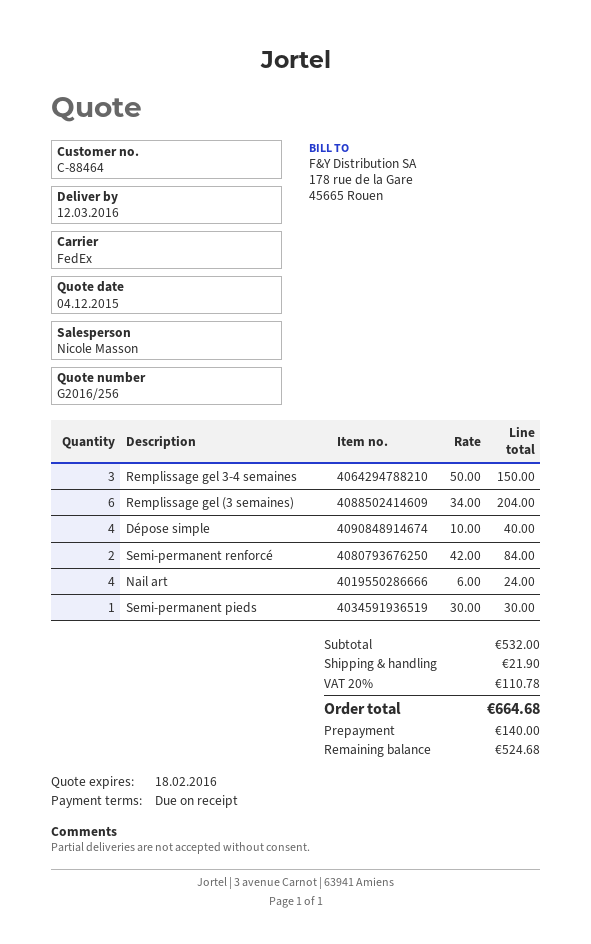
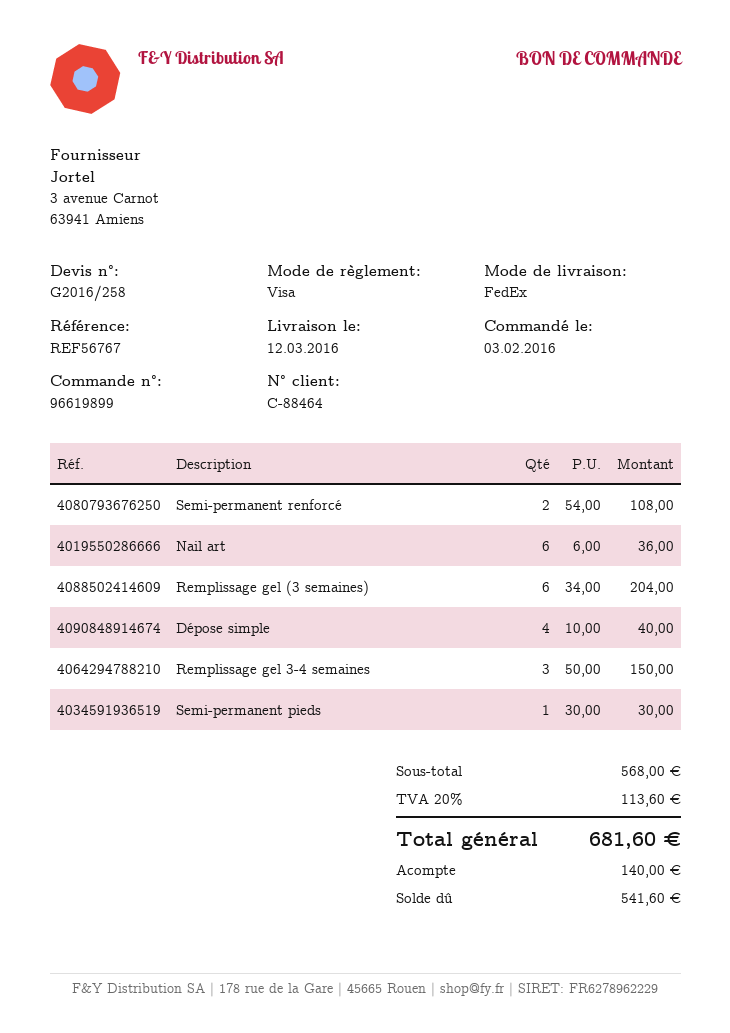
quote number: G2016/256 -> G2016/258
Semi-permanent renforcé: 2 x 42.00 = 84.00 -> 2 x 54.00 = 108.00
Nail art: 4 x 6.00 = 24.00 -> 6 x 6.00 = 36.00
subtotal: 532.00 -> 568.00
shipping: 21.90 -> none
tax: 20% = 110.78 -> 20% = 113.60
total: 664.68 -> 681.60
balance: 524.68 -> 541.60

